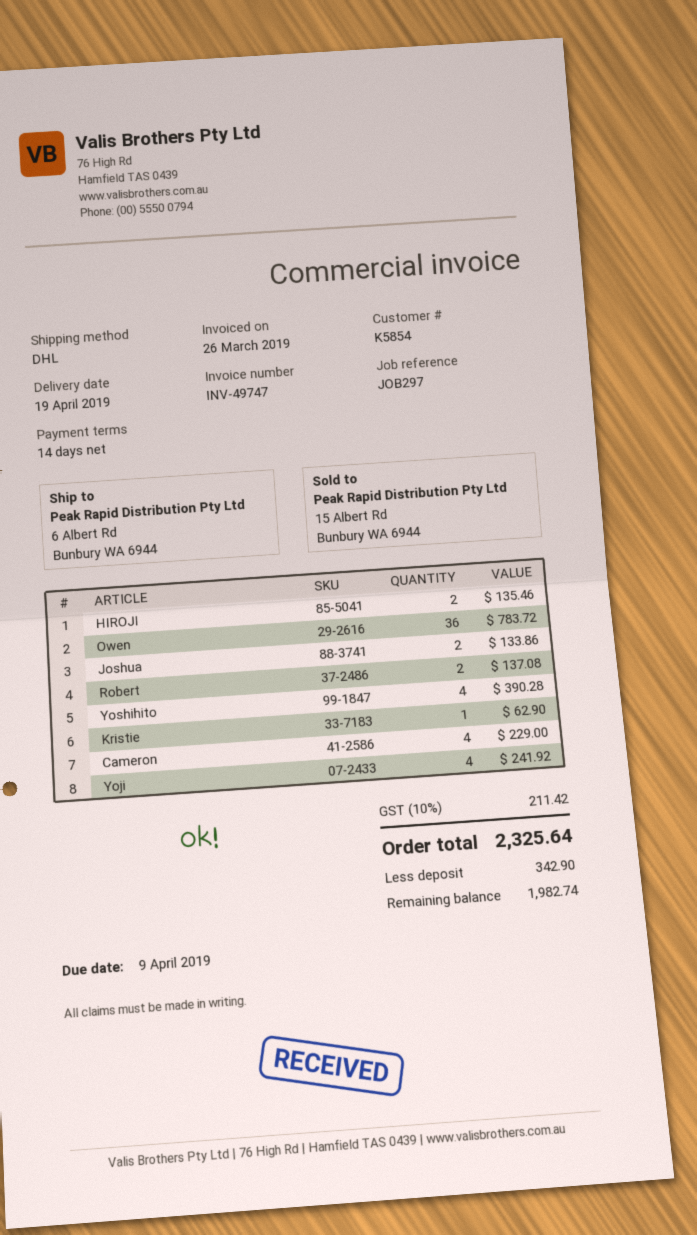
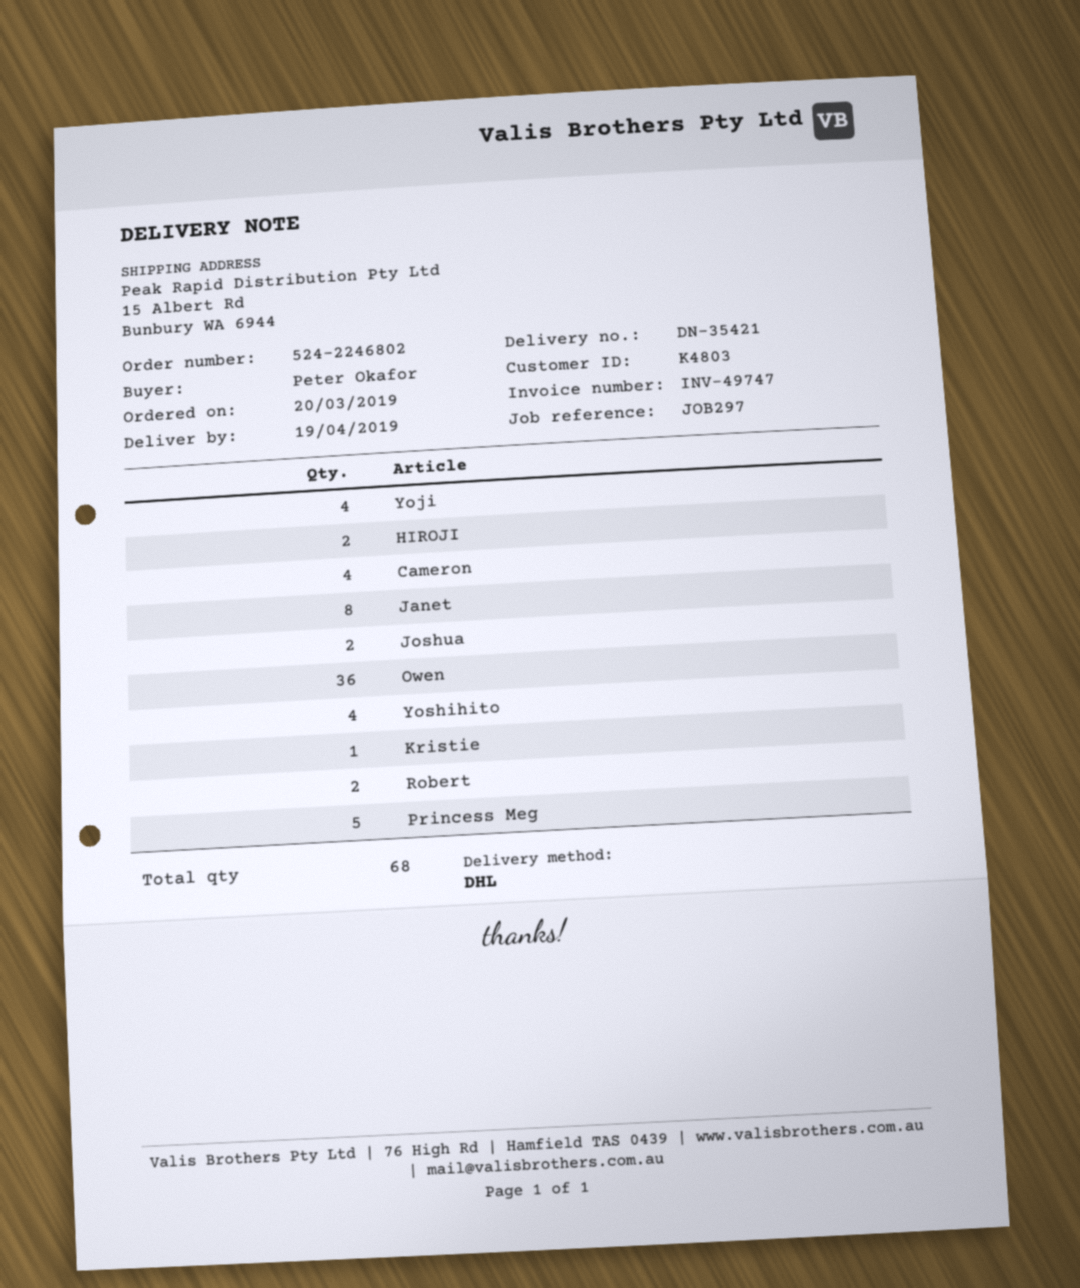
customer number: K5854 -> K4803
ship to: 6 Albert Rd, Bunbury WA 6944 -> 15 Albert Rd, Bunbury WA 6944
Janet: none -> 8
Princess Meg: none -> 5

